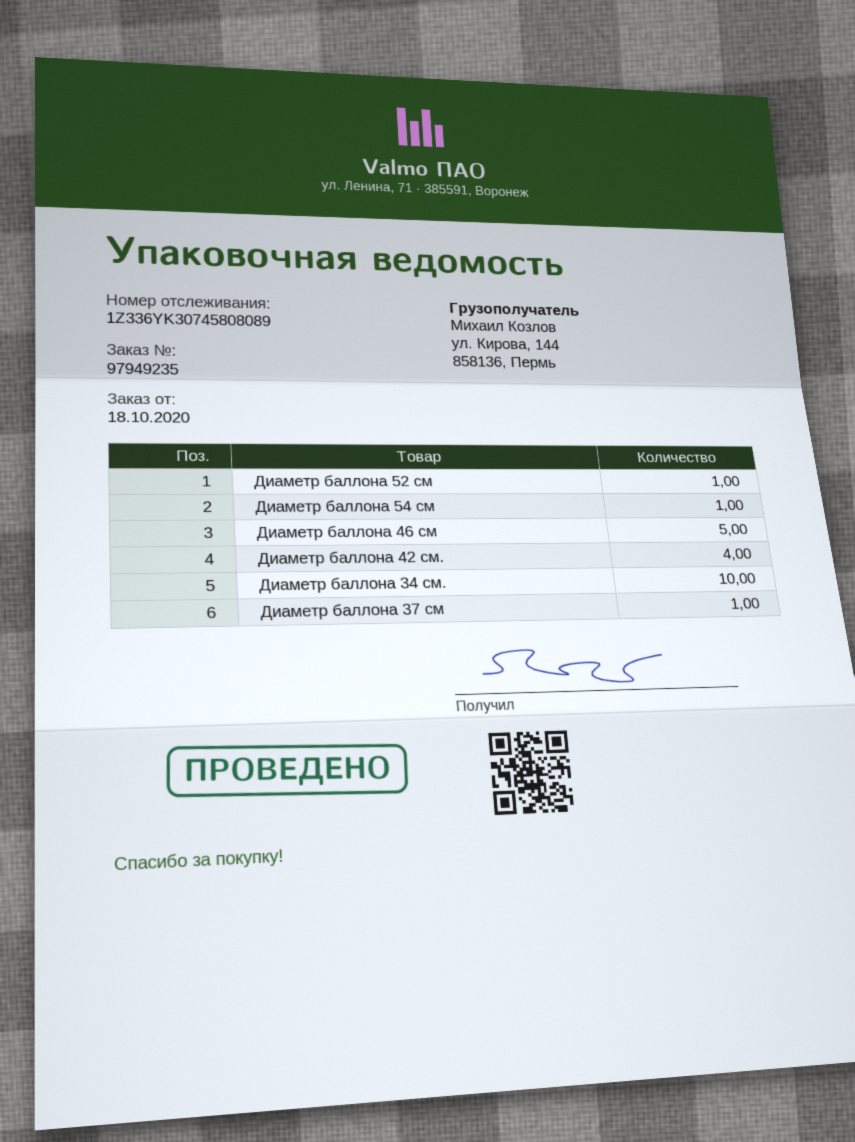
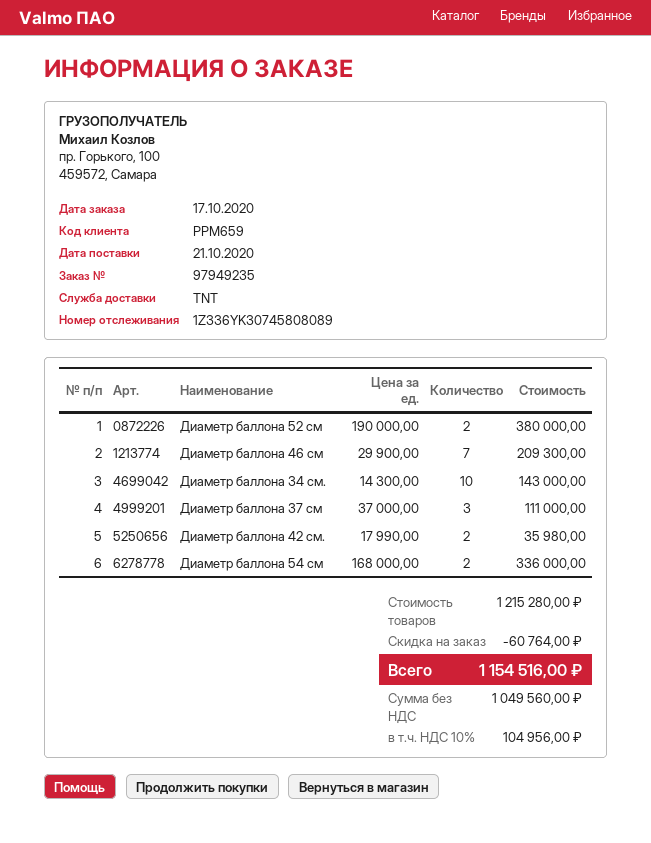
order date: 2020-10-18 -> 2020-10-17
ship to: ул. Кирова, 144, 858136, Пермь -> пр. Горького, 100, 459572, Самара
Диаметр баллона 52 см: 1 -> 2
Диаметр баллона 54 см: 1 -> 2
Диаметр баллона 46 см: 5 -> 7
Диаметр баллона 42 см.: 4 -> 2
Диаметр баллона 37 см: 1 -> 3

